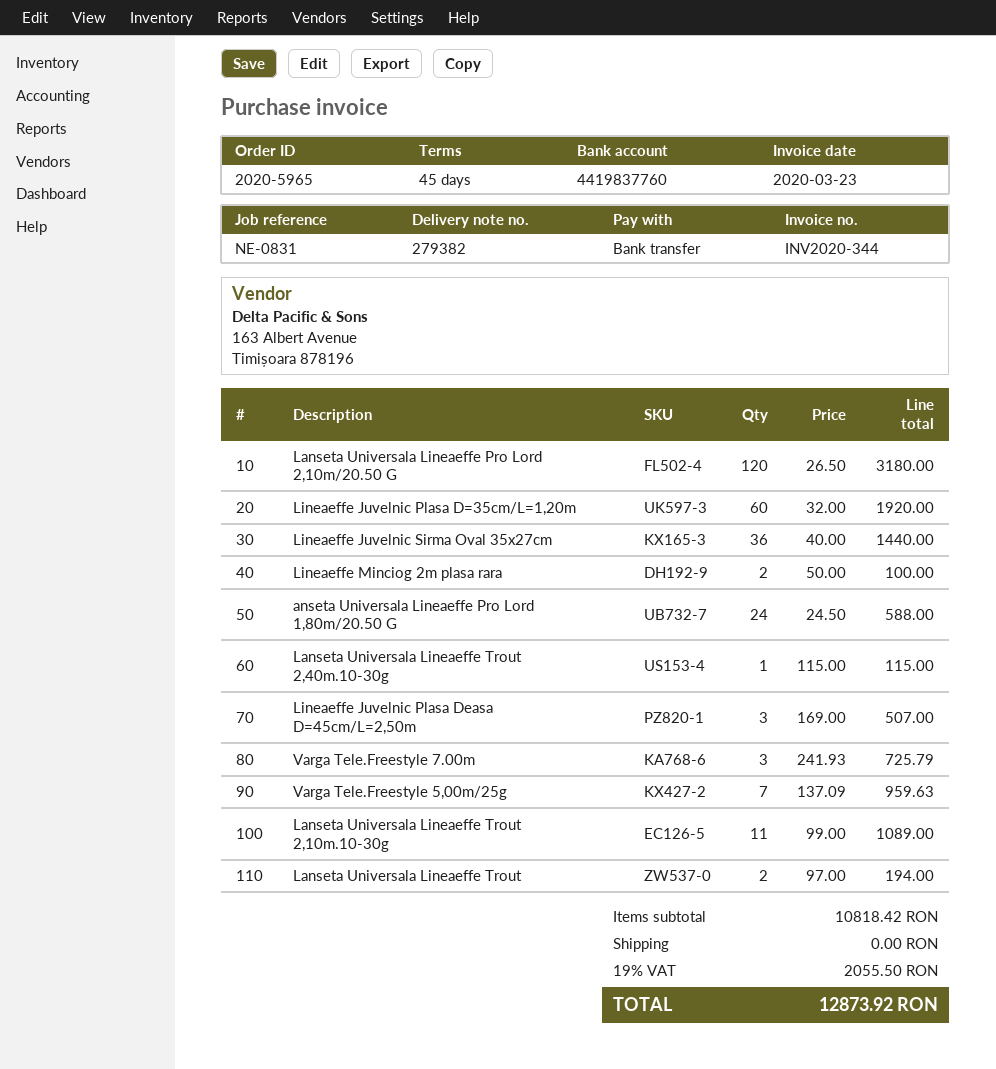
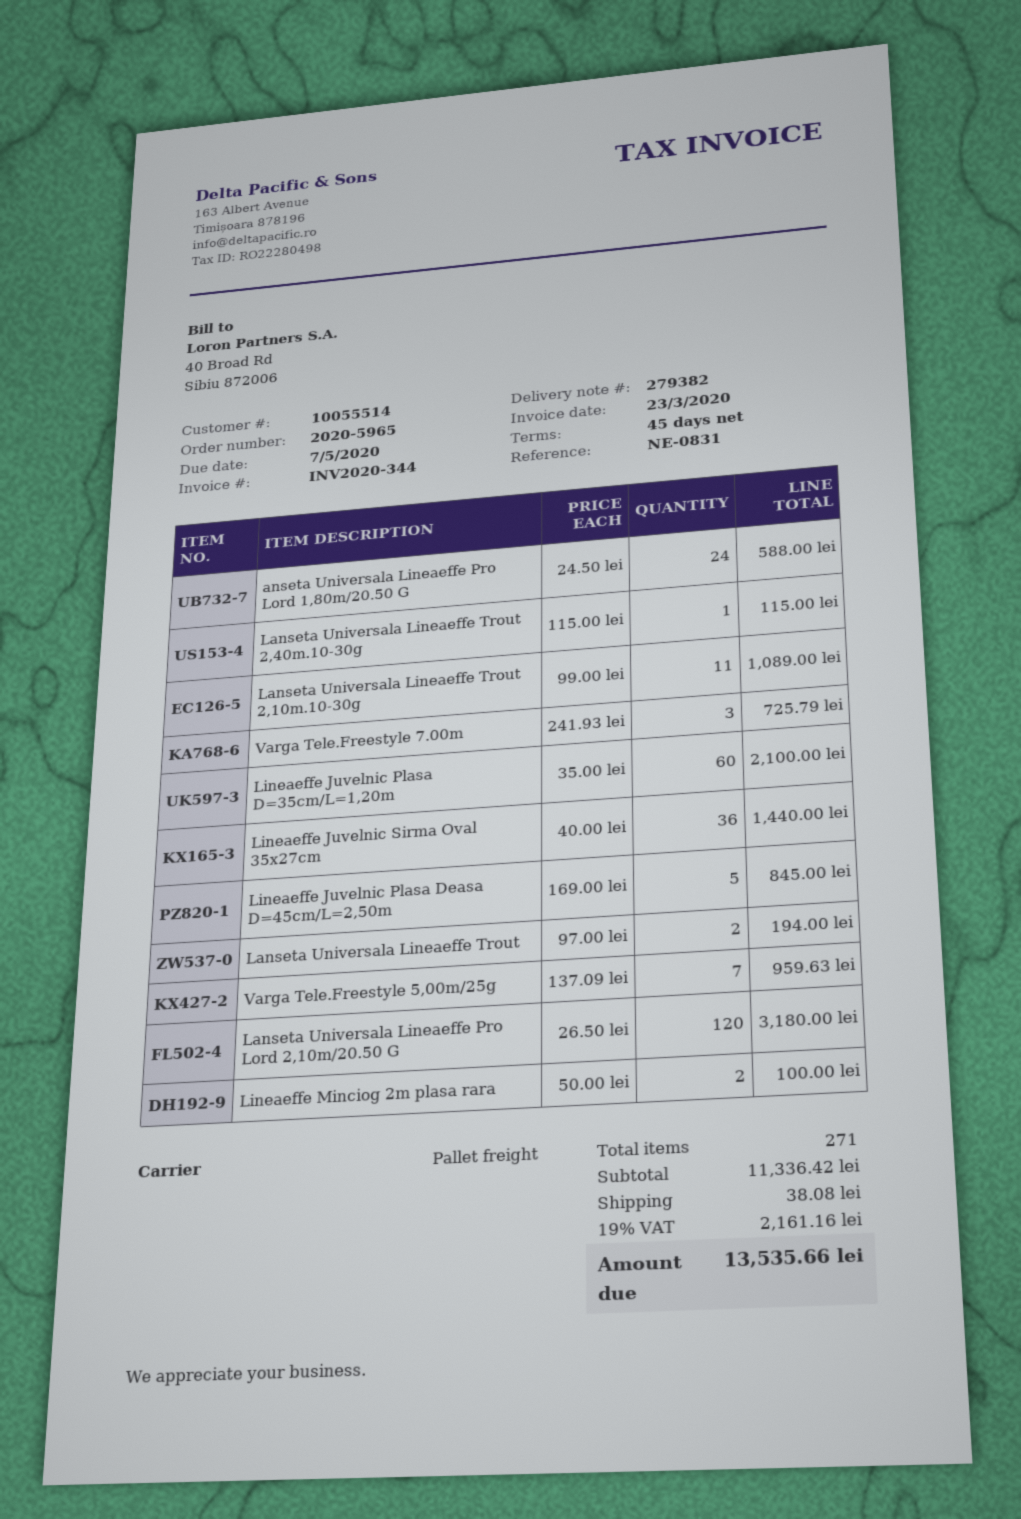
Lineaeffe Juvelnic Plasa D=35cm/L=1,20m: 60 x 32.00 = 1920.00 -> 60 x 35.00 = 2100.00
Lineaeffe Juvelnic Plasa Deasa D=45cm/L=2,50m: 3 x 169.00 = 507.00 -> 5 x 169.00 = 845.00
subtotal: 10818.42 -> 11336.42
shipping: 0.00 -> 38.08
tax: 19% = 2055.50 -> 19% = 2161.16
total: 12873.92 -> 13535.66

